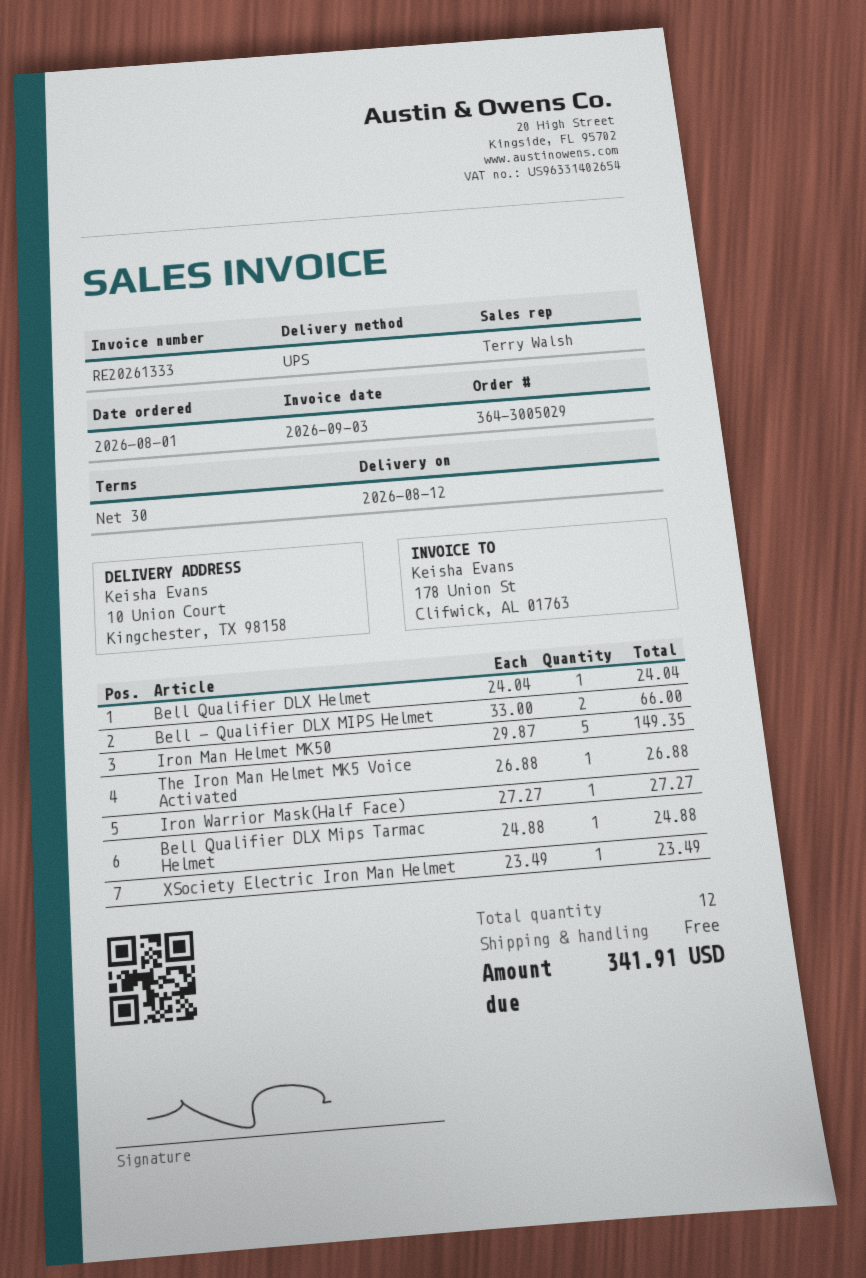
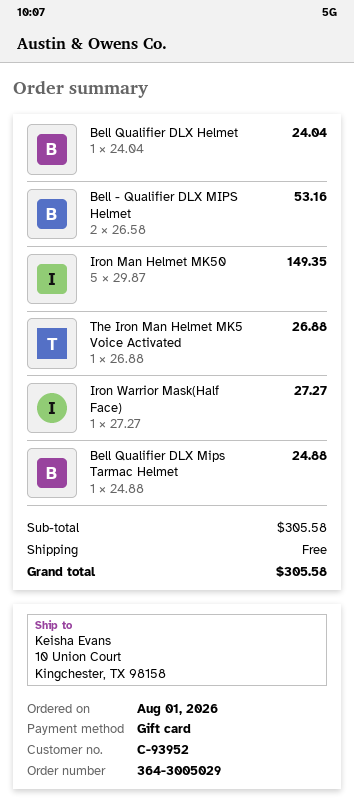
Bell - Qualifier DLX MIPS Helmet: 2 x 33.00 = 66.00 -> 2 x 26.58 = 53.16
XSociety Electric Iron Man Helmet: 1 x 23.49 = 23.49 -> none
total: 341.91 -> 305.58

